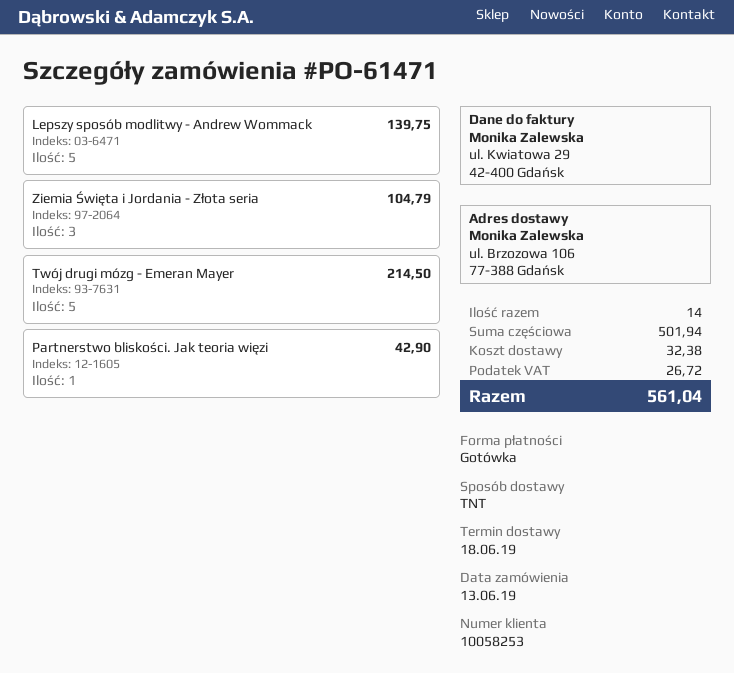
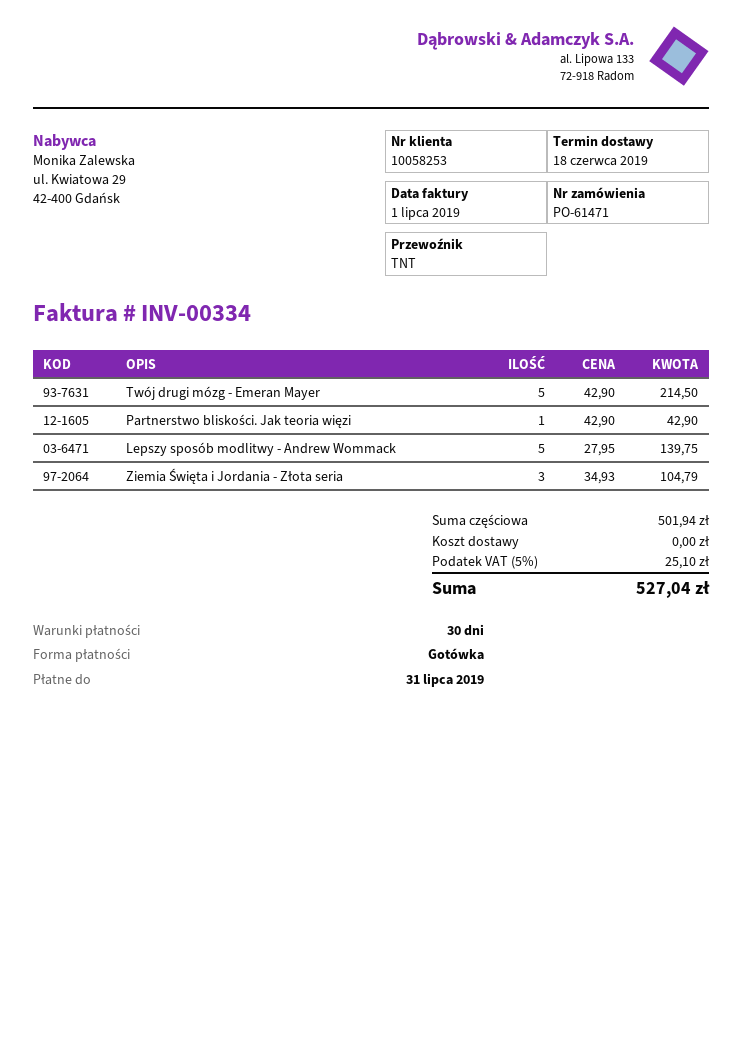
shipping: 32.38 -> 0.00
tax: 26.72 -> 25.10
total: 561.04 -> 527.04

